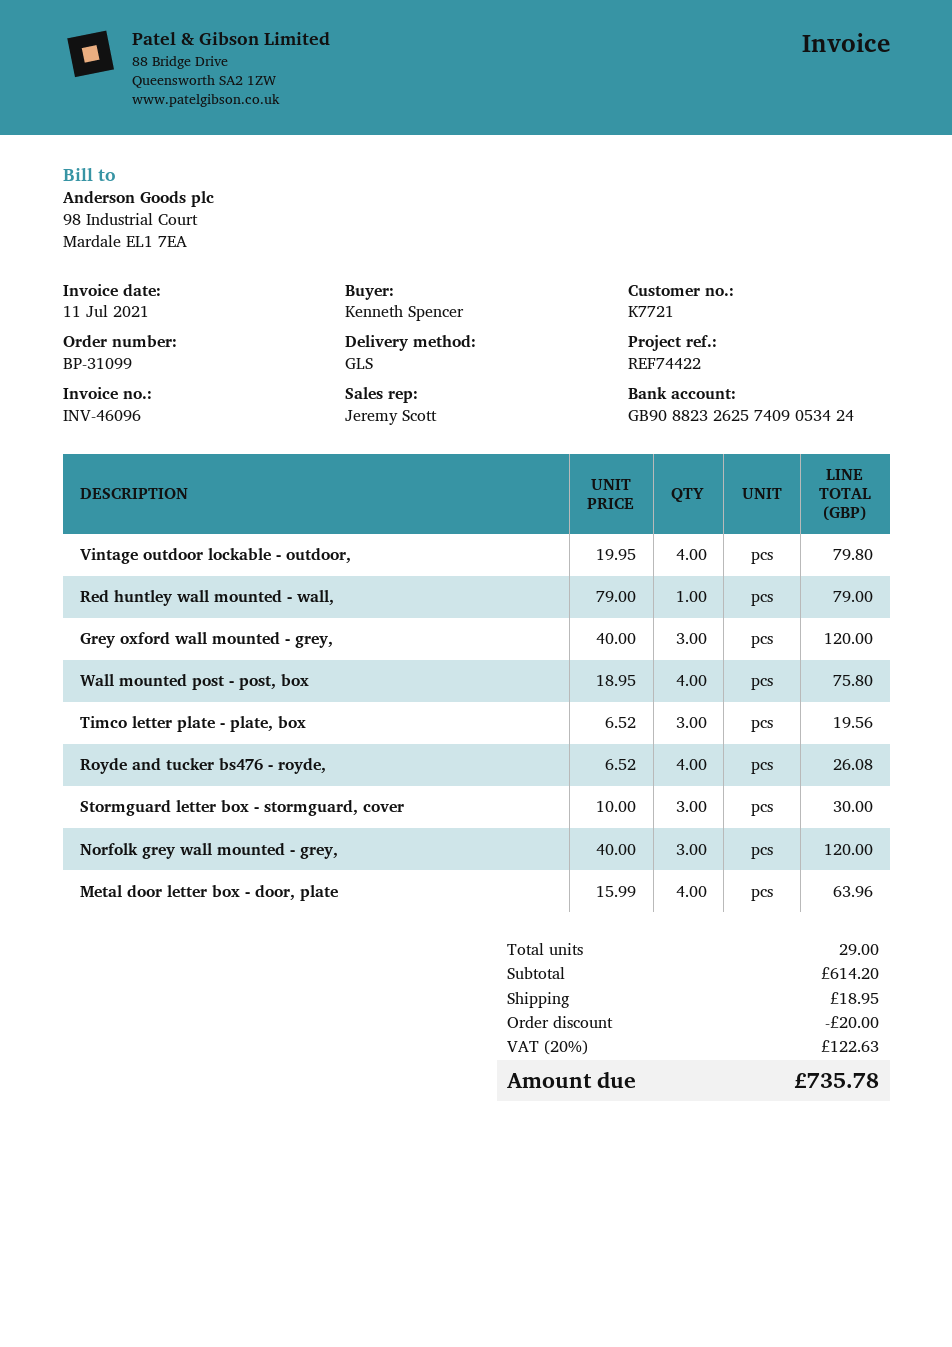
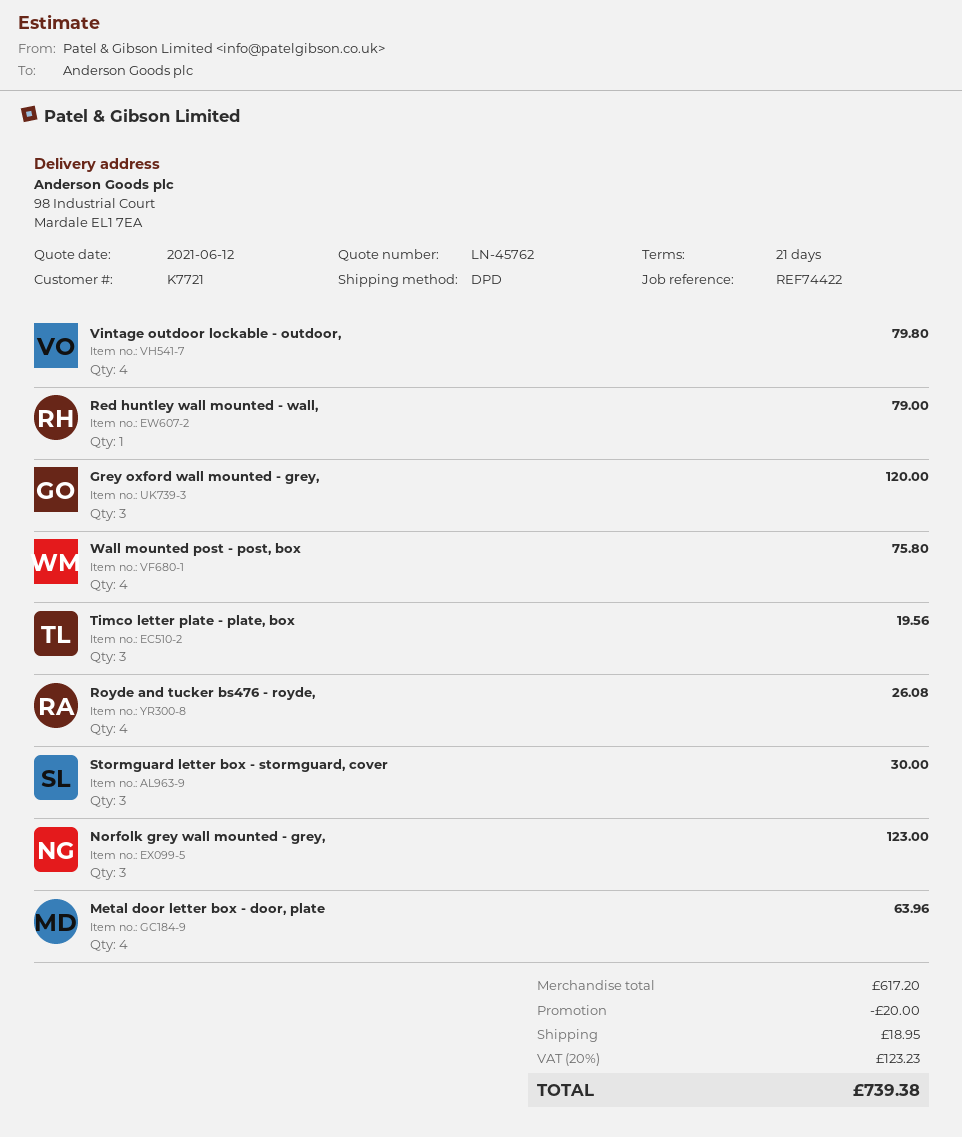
shipping method: GLS -> DPD
Norfolk grey wall mounted - grey,: 3 for 120.00 -> 3 for 123.00
subtotal: 614.20 -> 617.20
tax: 20% = 122.63 -> 20% = 123.23
total: 735.78 -> 739.38

